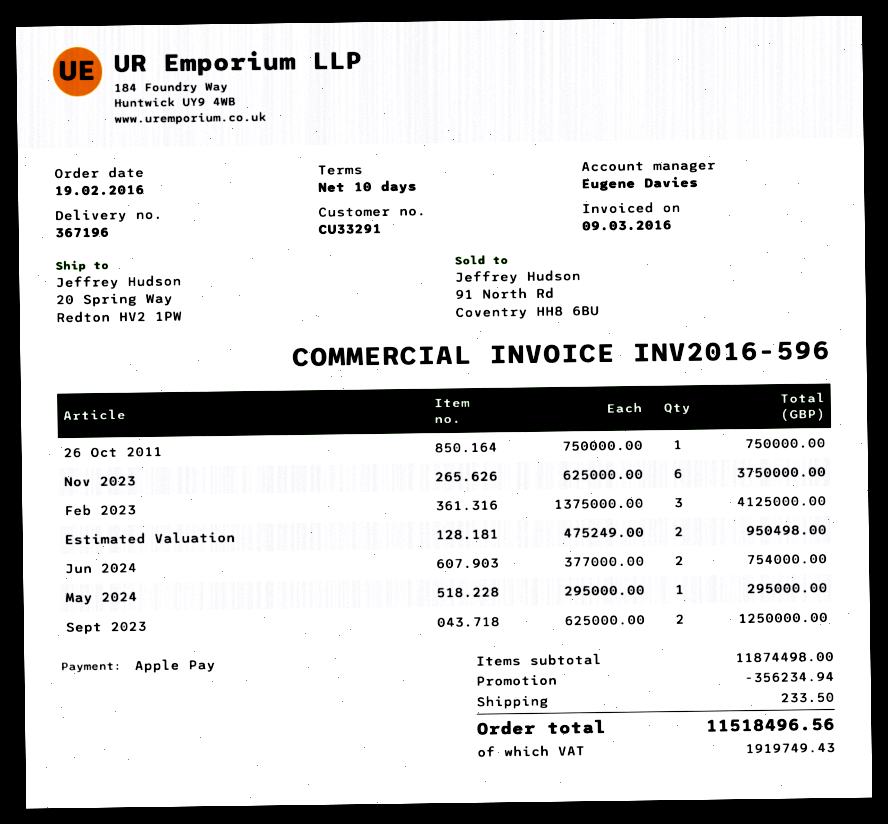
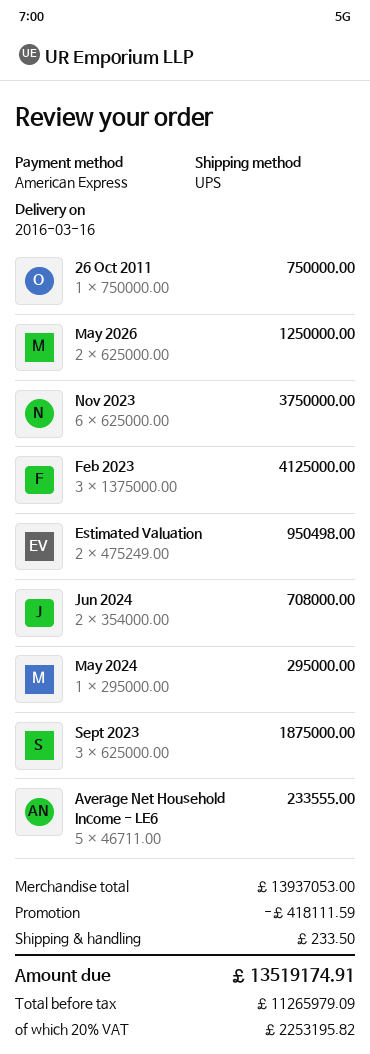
payment method: Apple Pay -> American Express
Jun 2024: 2 x 377000.00 = 754000.00 -> 2 x 354000.00 = 708000.00
Sept 2023: 2 x 625000.00 = 1250000.00 -> 3 x 625000.00 = 1875000.00
May 2026: none -> 2 x 625000.00 = 1250000.00
Average Net Household Income - LE6: none -> 5 x 46711.00 = 233555.00
subtotal: 11874498.00 -> 13937053.00
discount: 356234.94 -> 418111.59
tax: 1919749.43 -> 2253195.82
total: 11518496.56 -> 13519174.91

